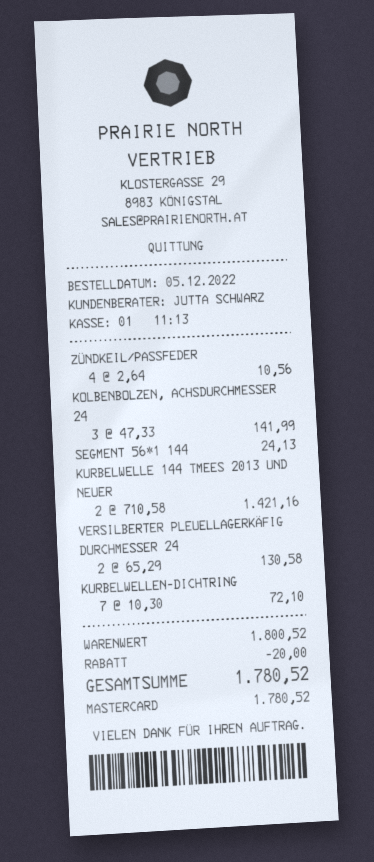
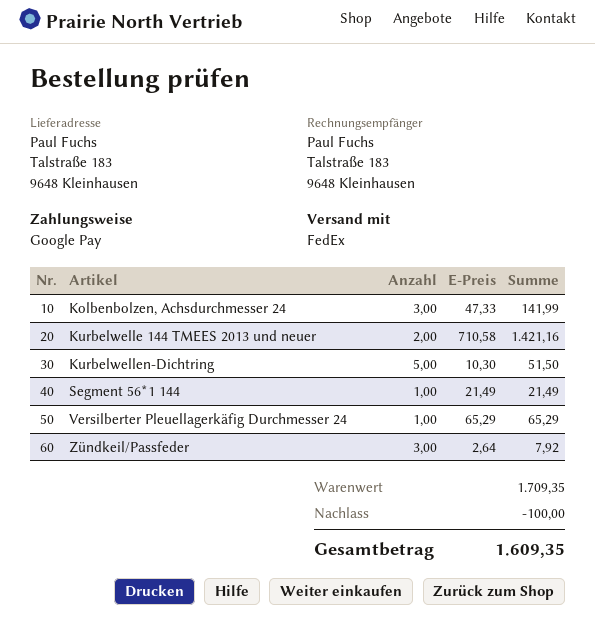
payment method: Mastercard -> Google Pay
ZÜNDKEIL/PASSFEDER: 4 x 2.64 = 10.56 -> 3 x 2.64 = 7.92
SEGMENT 56*1 144: 1 x 24.13 = 24.13 -> 1 x 21.49 = 21.49
VERSILBERTER PLEUELLAGERKÄFIG DURCHMESSER 24: 2 x 65.29 = 130.58 -> 1 x 65.29 = 65.29
KURBELWELLEN-DICHTRING: 7 x 10.30 = 72.10 -> 5 x 10.30 = 51.50
subtotal: 1800.52 -> 1709.35
discount: 20.00 -> 100.00
total: 1780.52 -> 1609.35

